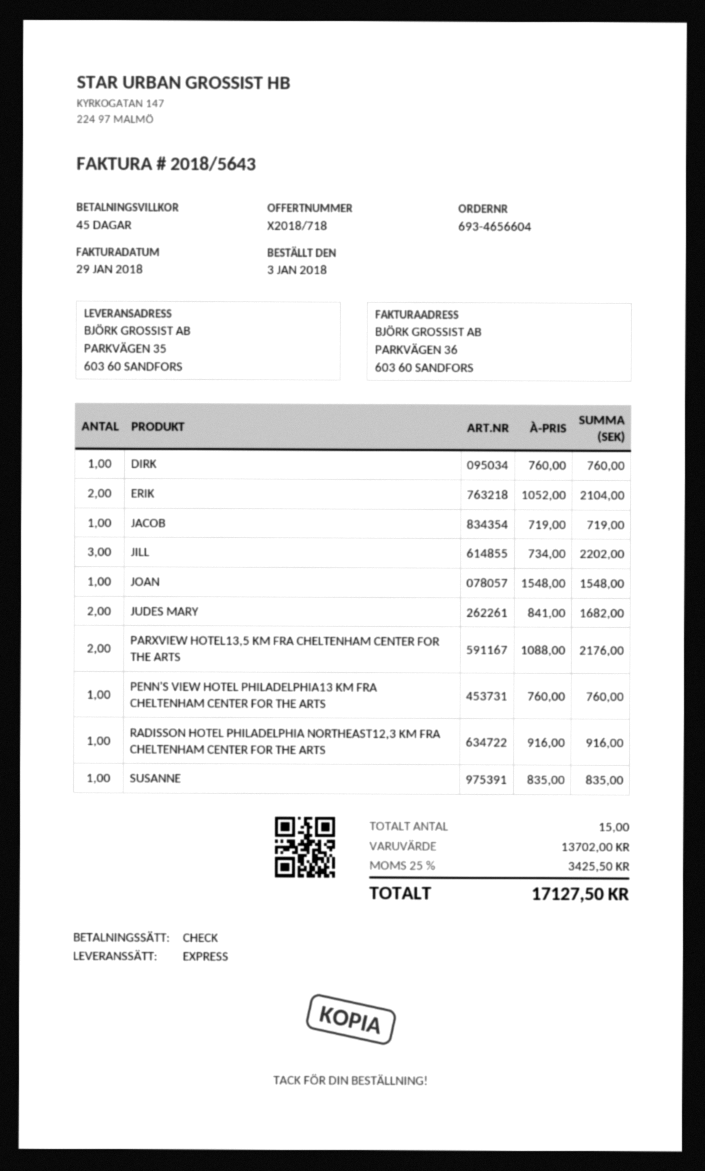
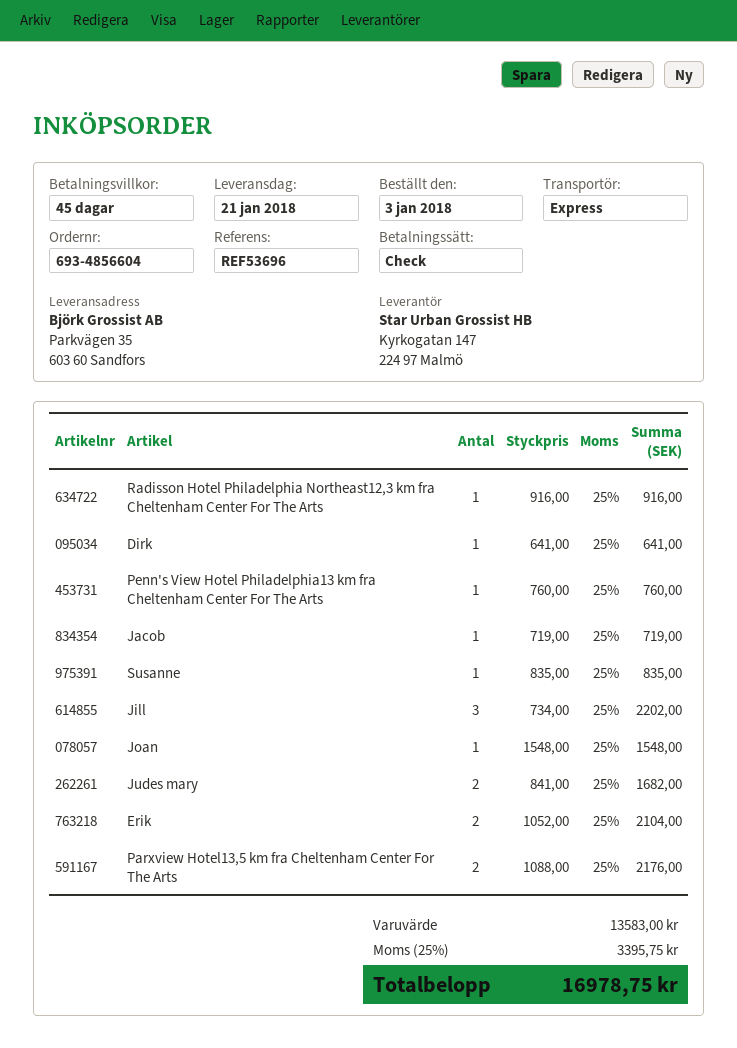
order number: 693-4656604 -> 693-4856604
DIRK: 1 x 760.00 = 760.00 -> 1 x 641.00 = 641.00
subtotal: 13702.00 -> 13583.00
tax: 25% = 3425.50 -> 25% = 3395.75
total: 17127.50 -> 16978.75

